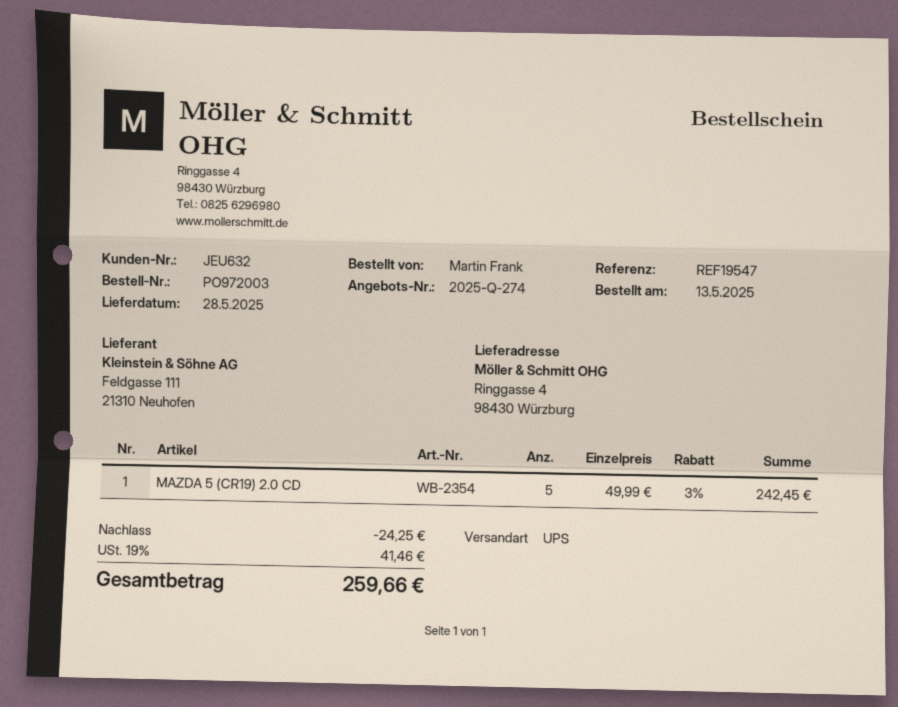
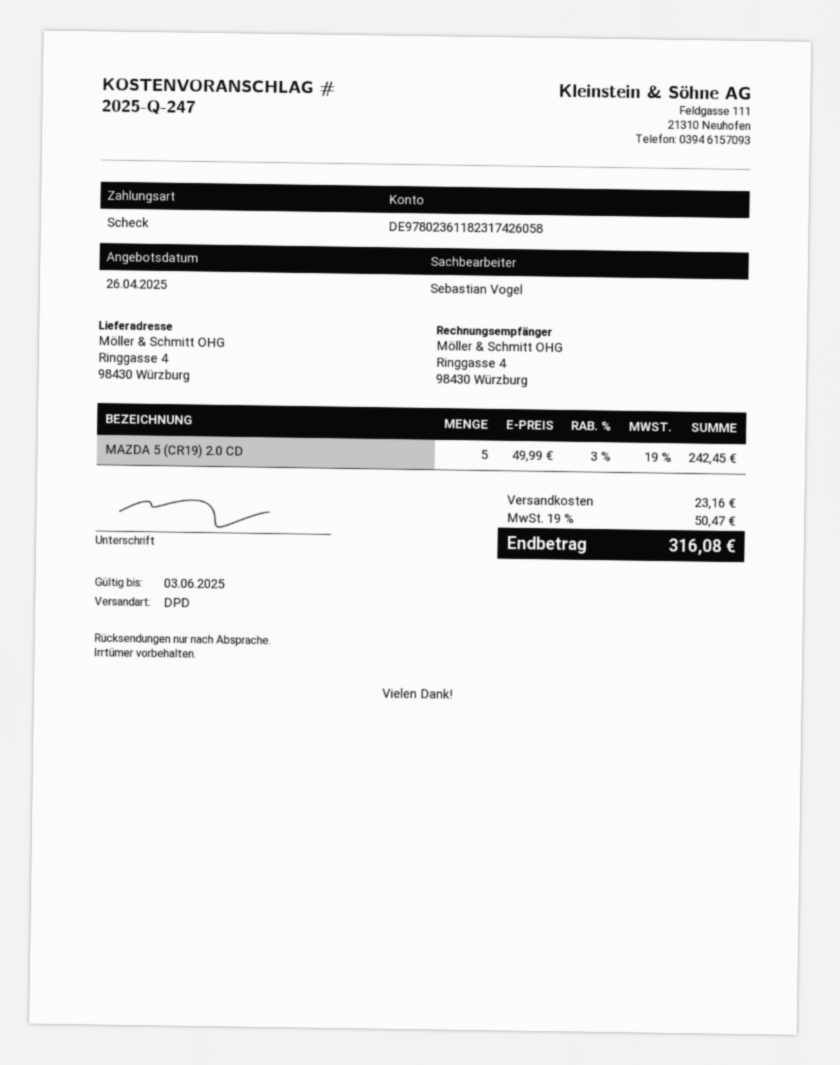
quote number: 2025-Q-274 -> 2025-Q-247
shipping method: UPS -> DPD
discount: 24.25 -> none
shipping: none -> 23.16
tax: 19% = 41.46 -> 19% = 50.47
total: 259.66 -> 316.08

